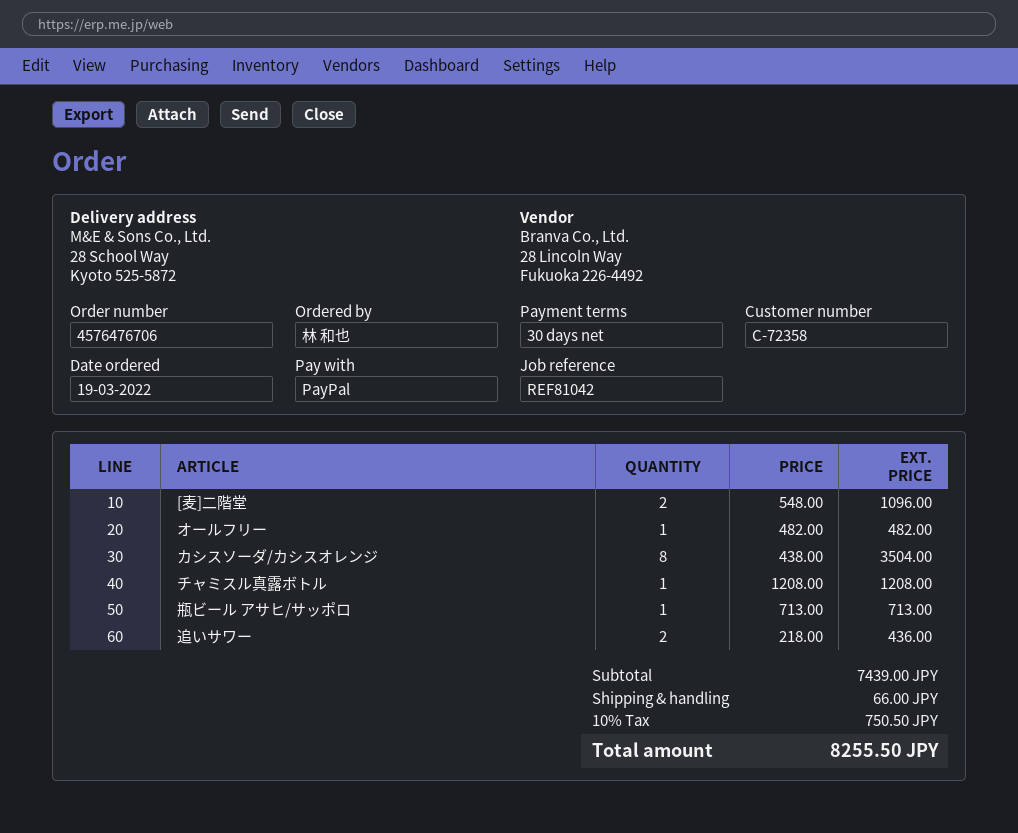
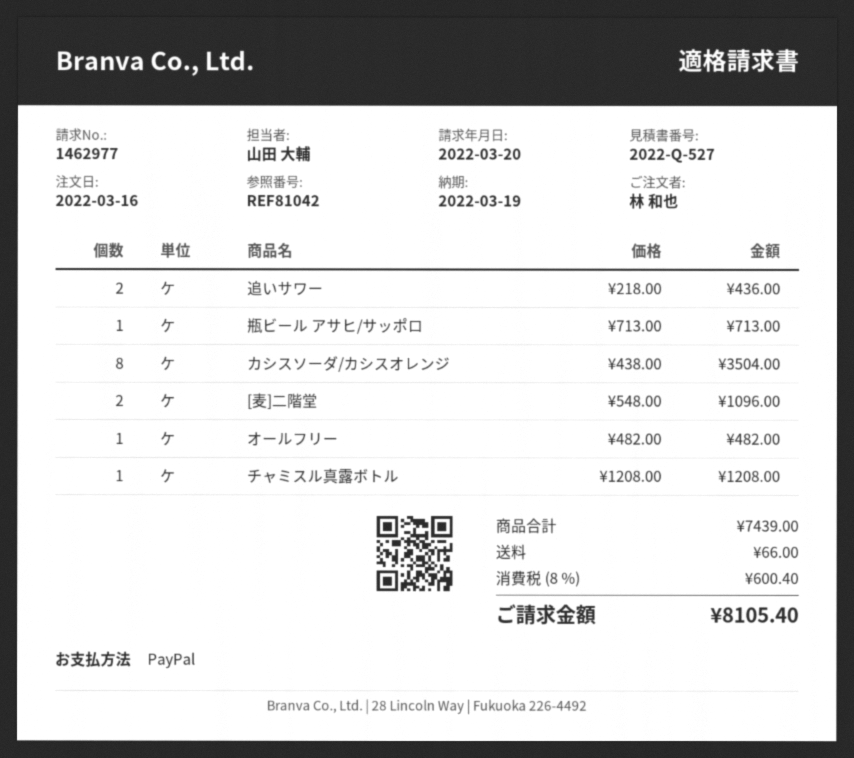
order date: 2022-03-19 -> 2022-03-16
tax: 10% = 750.50 -> 8% = 600.40
total: 8255.50 -> 8105.40

